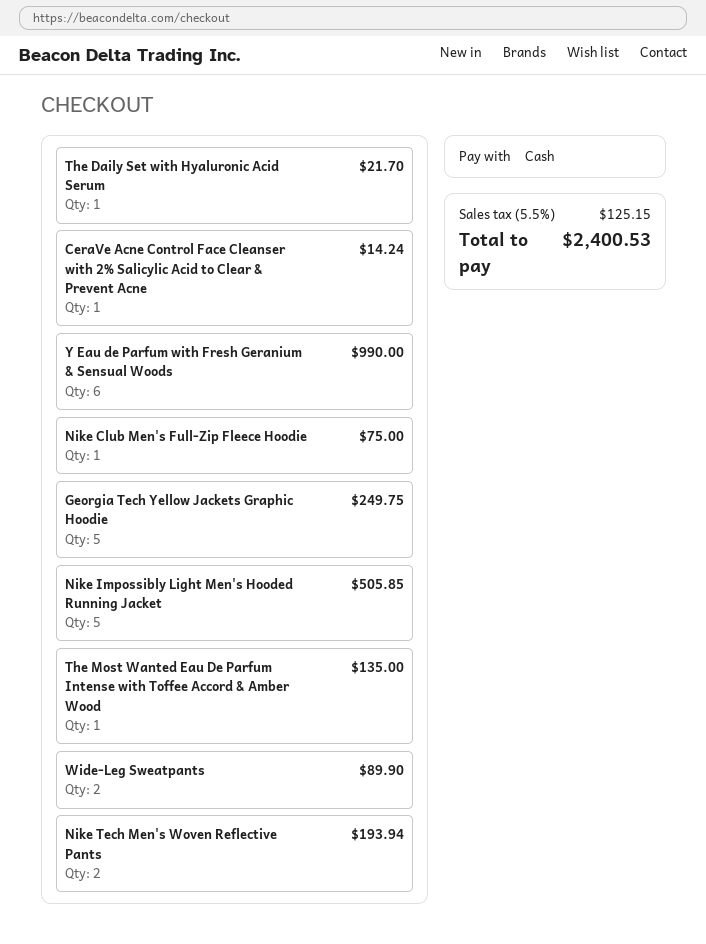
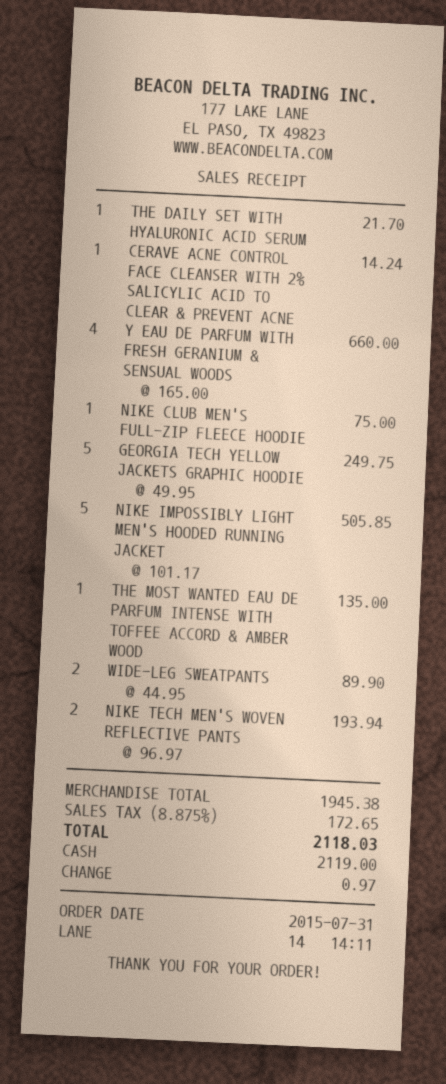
Y Eau de Parfum with Fresh Geranium & Sensual Woods: 6 for 990.00 -> 4 for 660.00
tax: 5.5% = 125.15 -> 8.875% = 172.65
total: 2400.53 -> 2118.03

